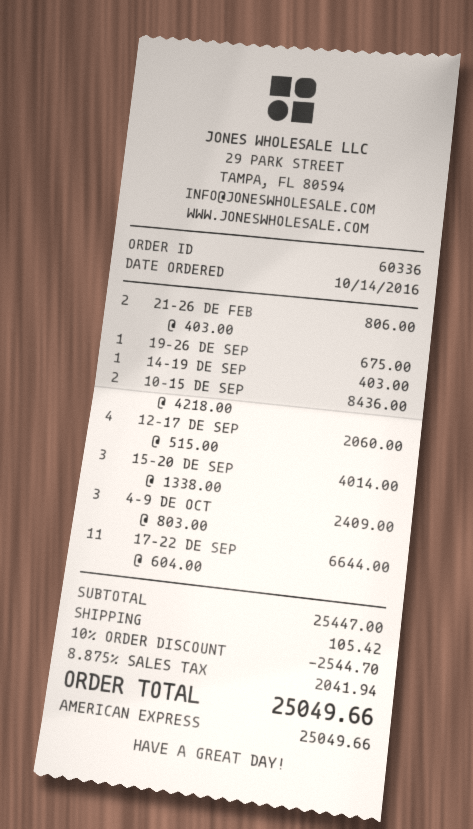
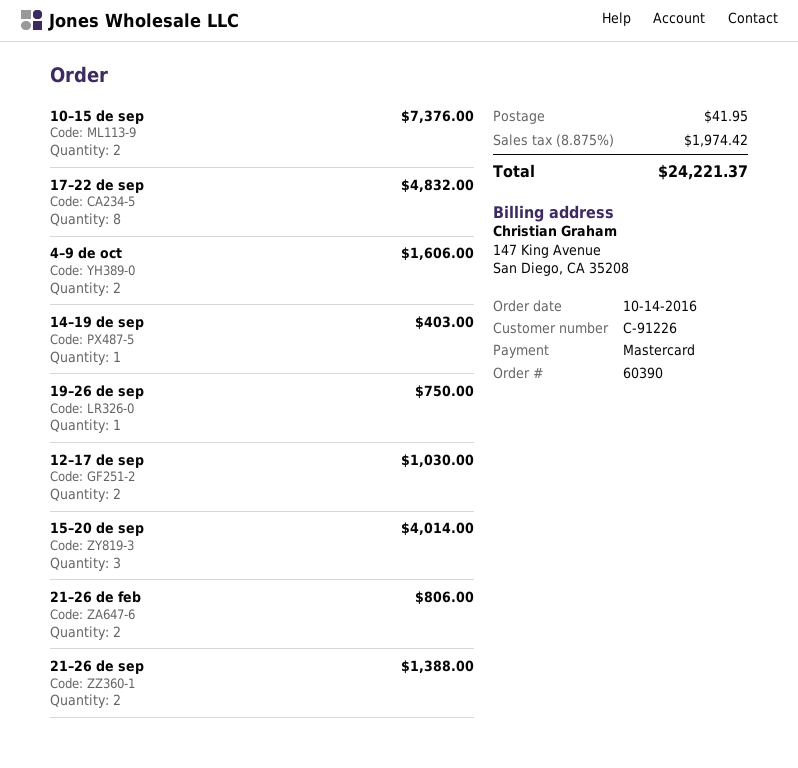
order number: 60336 -> 60390
payment method: American Express -> Mastercard
19–26 DE SEP: 1 for 675.00 -> 1 for 750.00
10–15 DE SEP: 2 for 8436.00 -> 2 for 7376.00
12–17 DE SEP: 4 for 2060.00 -> 2 for 1030.00
4–9 DE OCT: 3 for 2409.00 -> 2 for 1606.00
17–22 DE SEP: 11 for 6644.00 -> 8 for 4832.00
21–26 de sep: none -> 2 for 1388.00
discount: 10% = 2544.70 -> none
shipping: 105.42 -> 41.95
tax: 8.875% = 2041.94 -> 8.875% = 1974.42
total: 25049.66 -> 24221.37

